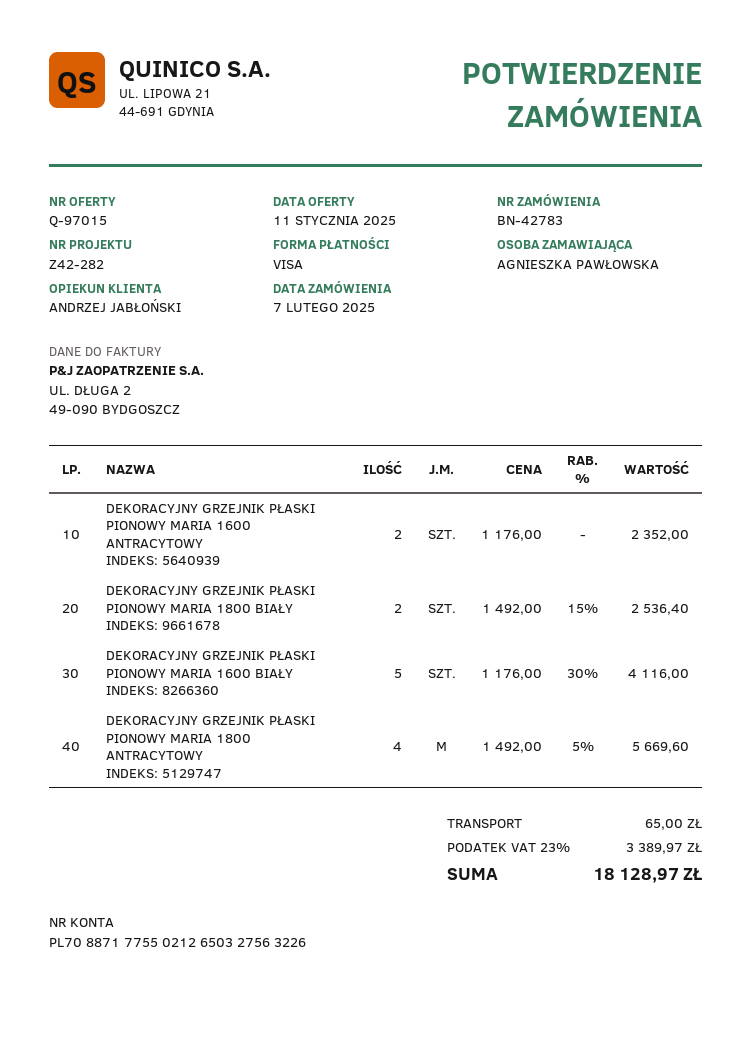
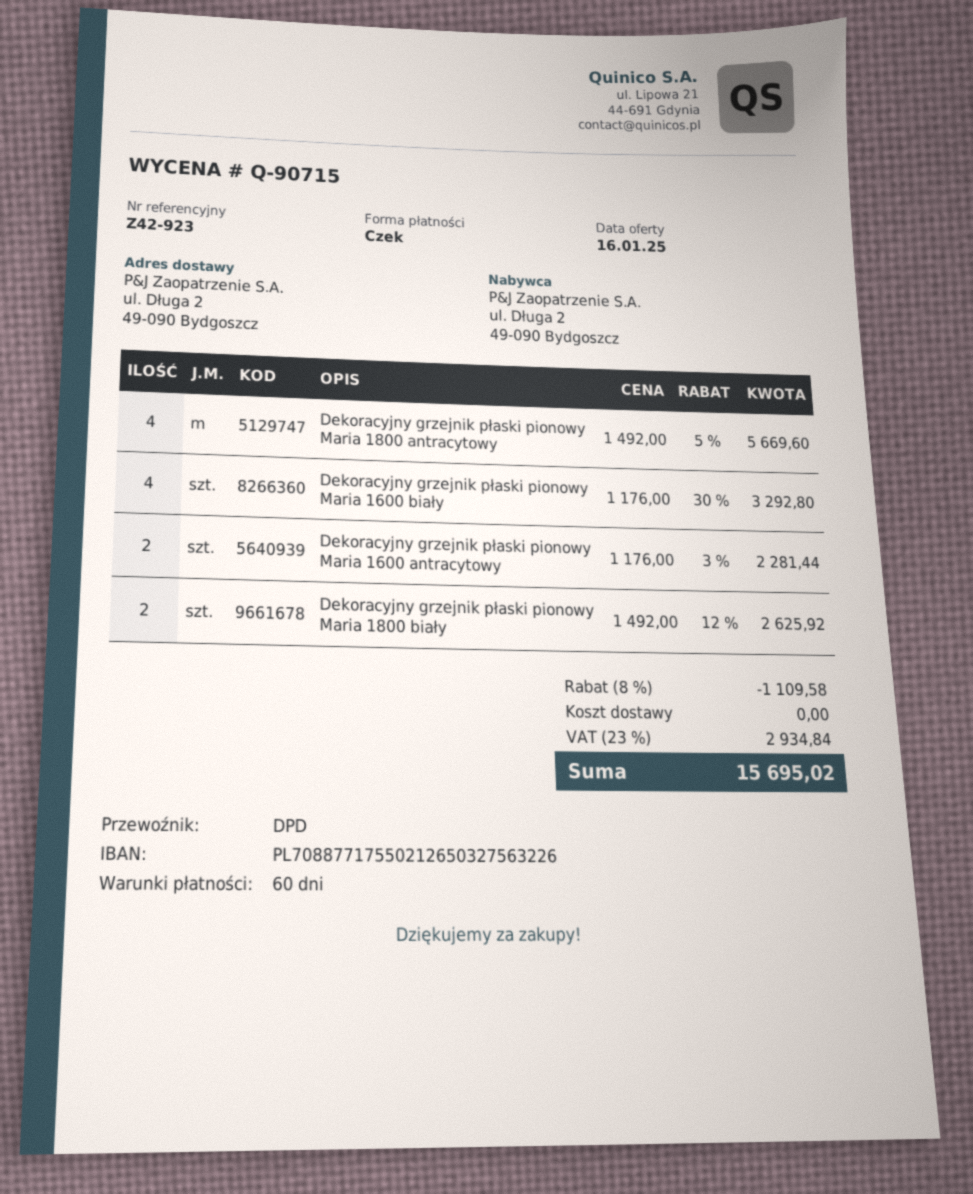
quote number: Q-97015 -> Q-90715
quote date: 2025-01-11 -> 2025-01-16
reference: Z42-282 -> Z42-923
payment method: Visa -> cheque
bank account: PL70887177550212650327563226 -> PL70887717550212650327563226
DEKORACYJNY GRZEJNIK PŁASKI PIONOWY MARIA 1600 ANTRACYTOWY: 2 x 1176.00 = 2352.00 -> 2 x 1176.00 - 3% = 2281.44
DEKORACYJNY GRZEJNIK PŁASKI PIONOWY MARIA 1800 BIAŁY: 2 x 1492.00 - 15% = 2536.40 -> 2 x 1492.00 - 12% = 2625.92
DEKORACYJNY GRZEJNIK PŁASKI PIONOWY MARIA 1600 BIAŁY: 5 x 1176.00 - 30% = 4116.00 -> 4 x 1176.00 - 30% = 3292.80
discount: none -> 8% = 1109.58
shipping: 65.00 -> 0.00
tax: 23% = 3389.97 -> 23% = 2934.84
total: 18128.97 -> 15695.02

